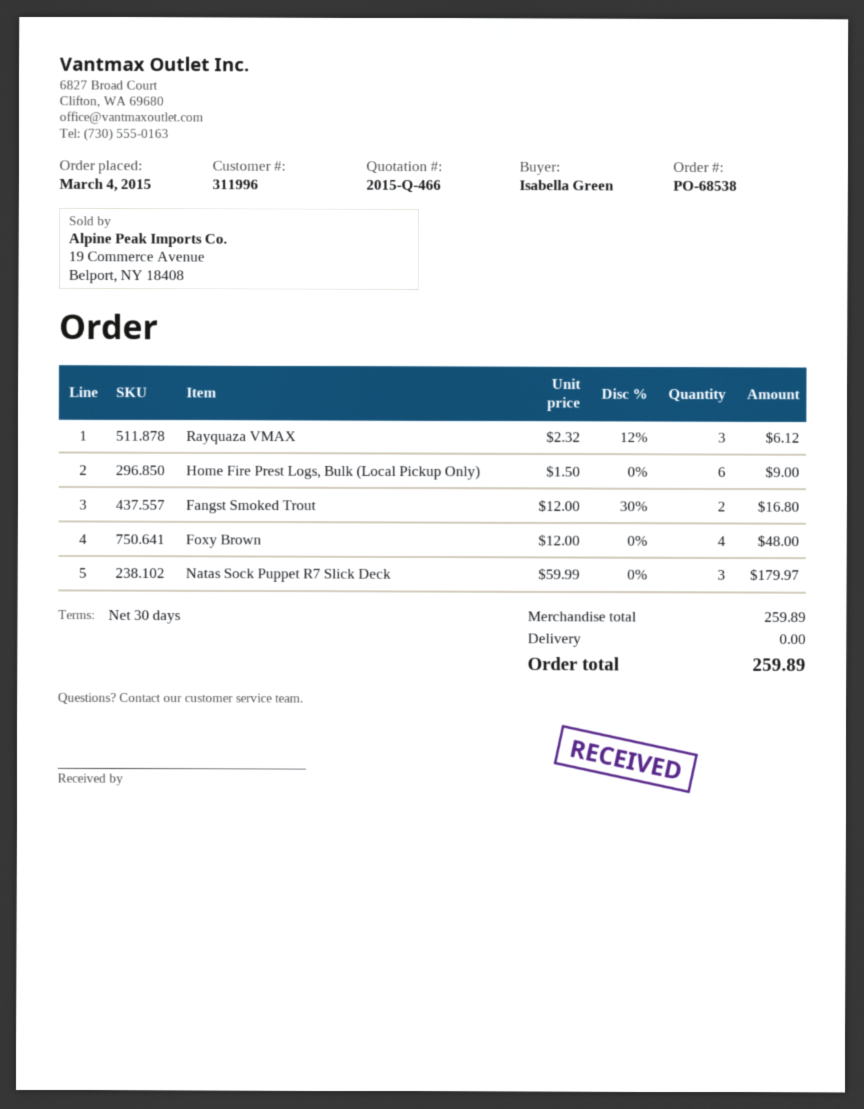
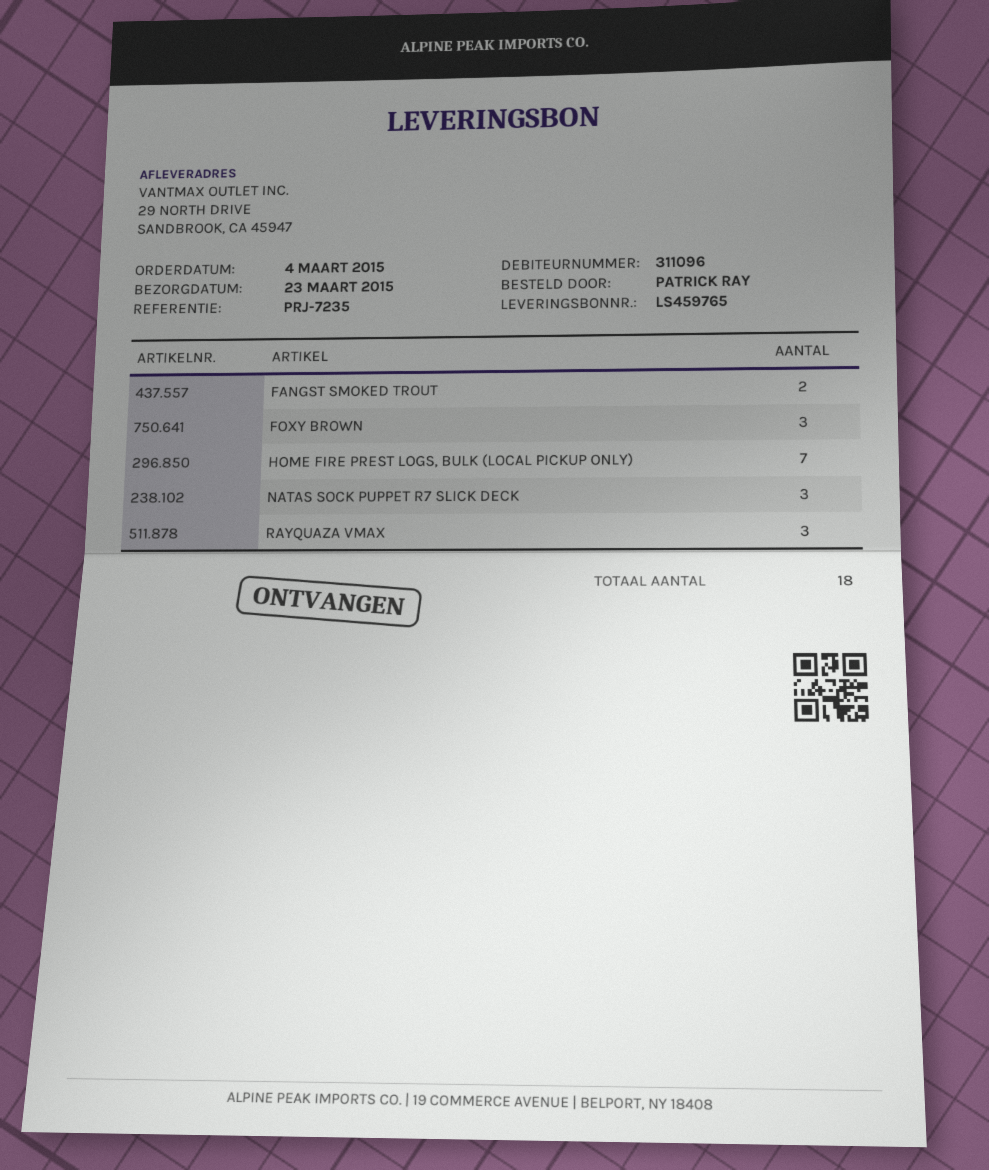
customer number: 311996 -> 311096
ordered by: Isabella Green -> PATRICK RAY
Home Fire Prest Logs, Bulk (Local Pickup Only): 6 -> 7
Foxy Brown: 4 -> 3

